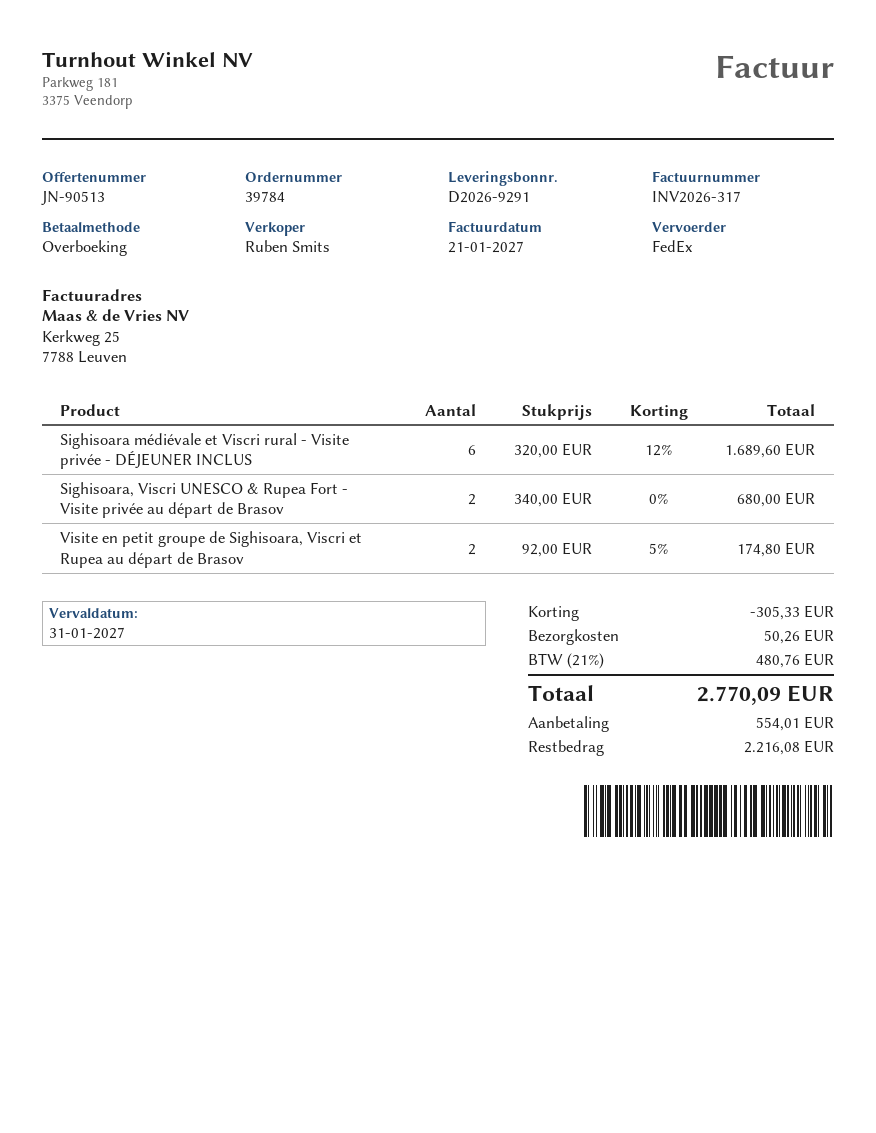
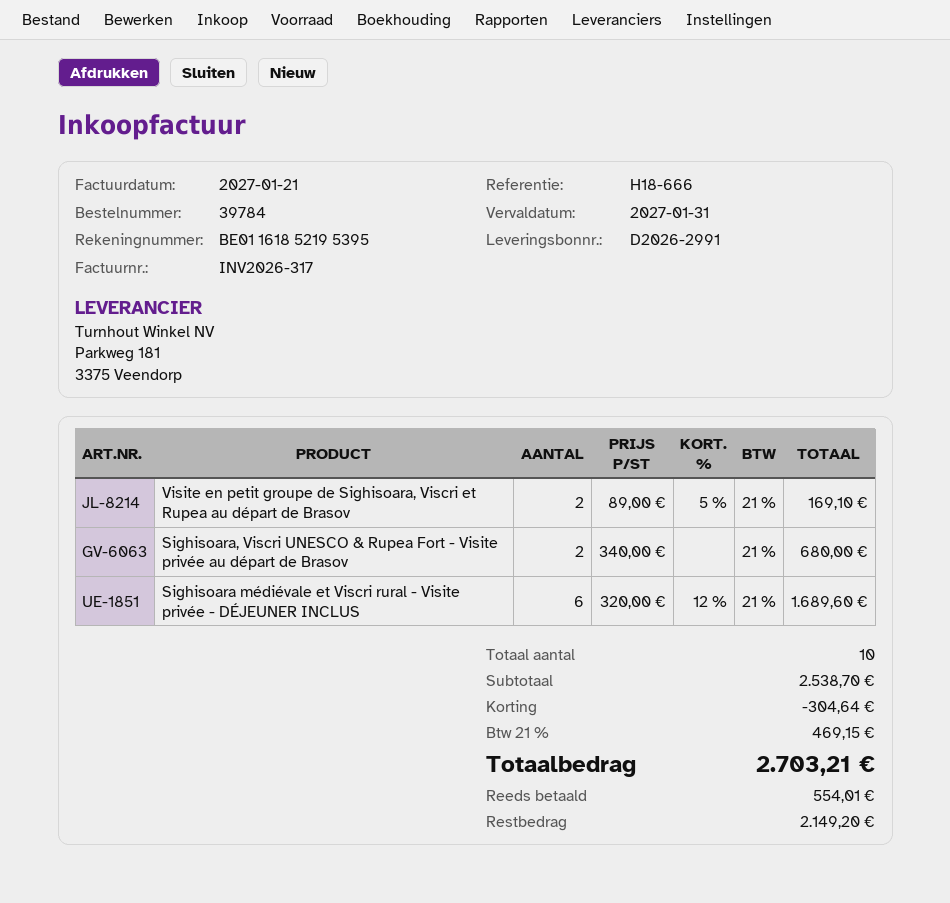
delivery note number: D2026-9291 -> D2026-2991
Visite en petit groupe de Sighisoara, Viscri et Rupea au départ de Brasov: 2 x 92.00 - 5% = 174.80 -> 2 x 89.00 - 5% = 169.10
discount: 305.33 -> 304.64
shipping: 50.26 -> none
tax: 21% = 480.76 -> 21% = 469.15
total: 2770.09 -> 2703.21
balance: 2216.08 -> 2149.20

